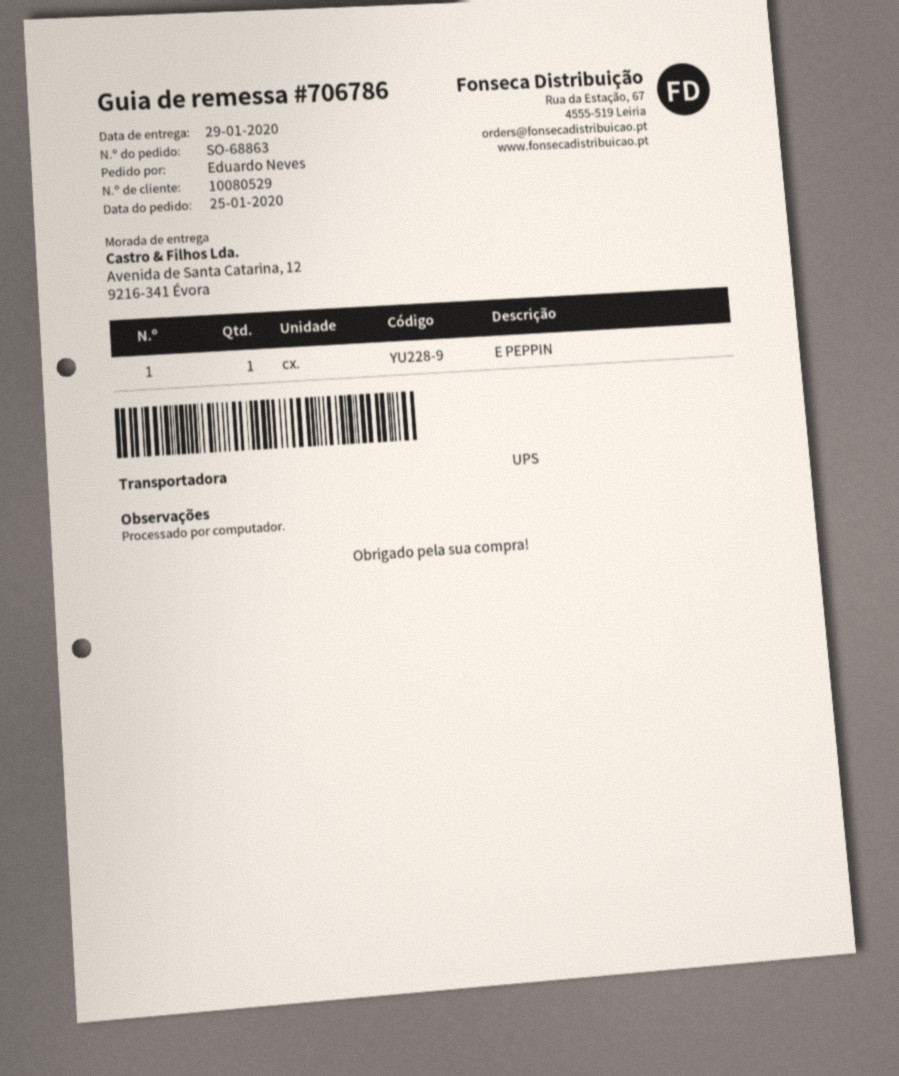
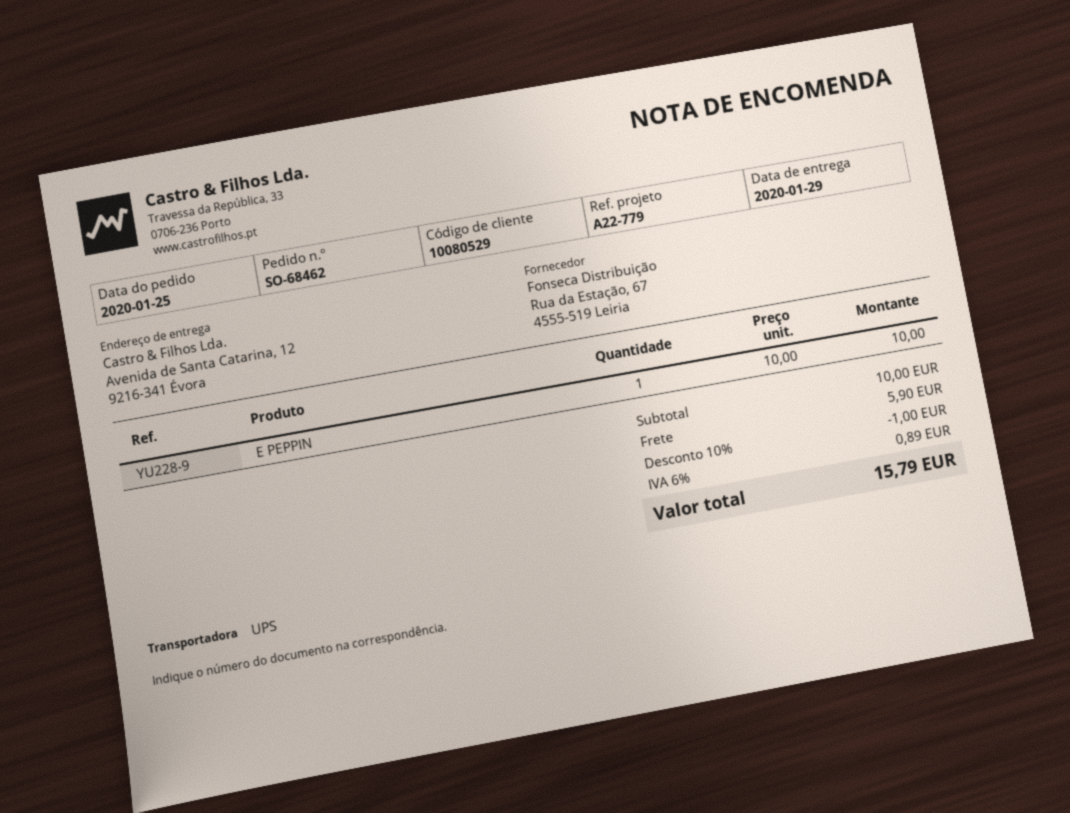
order number: SO-68863 -> SO-68462

